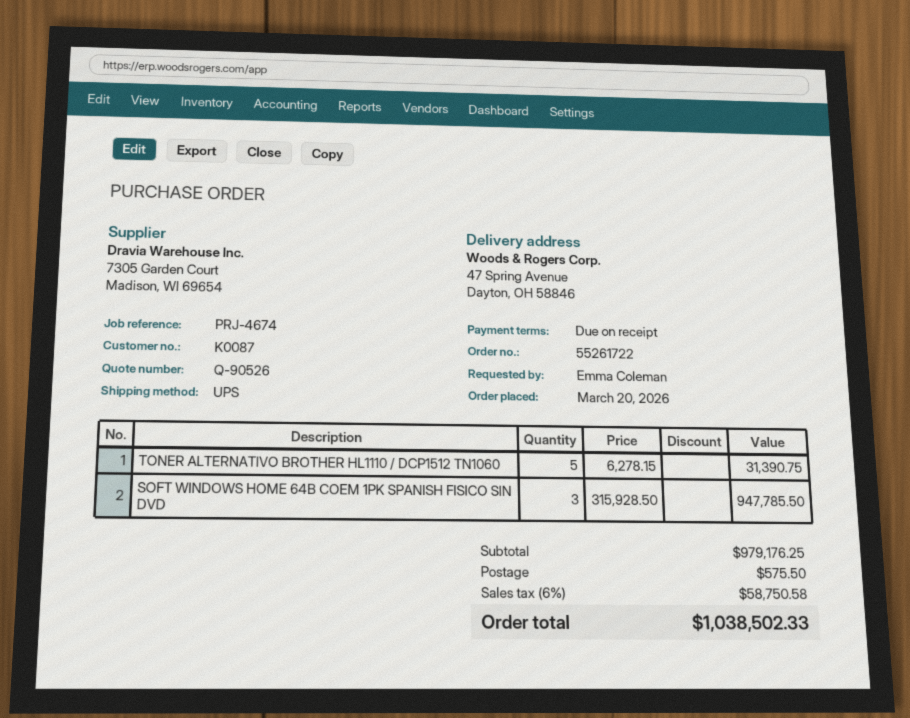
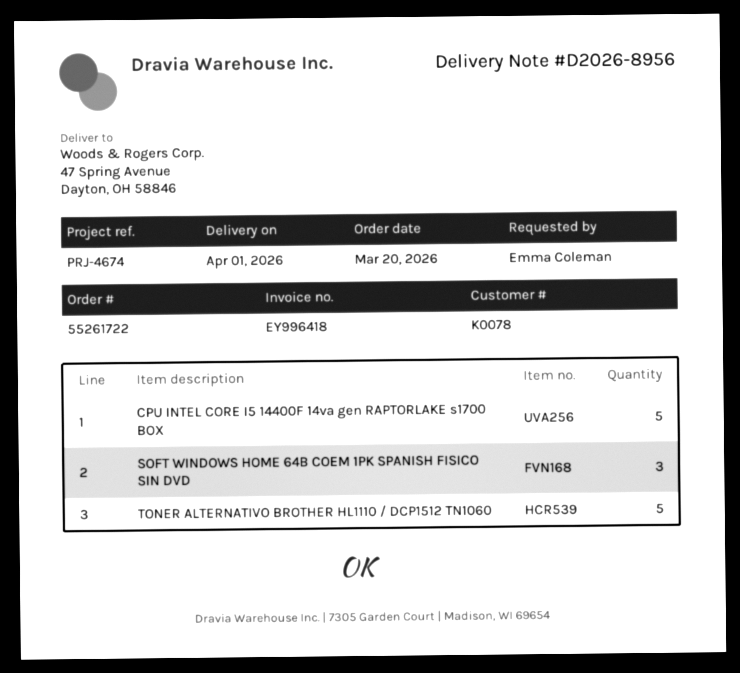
customer number: K0087 -> K0078
CPU INTEL CORE I5 14400F 14va gen RAPTORLAKE s1700 BOX: none -> 5

